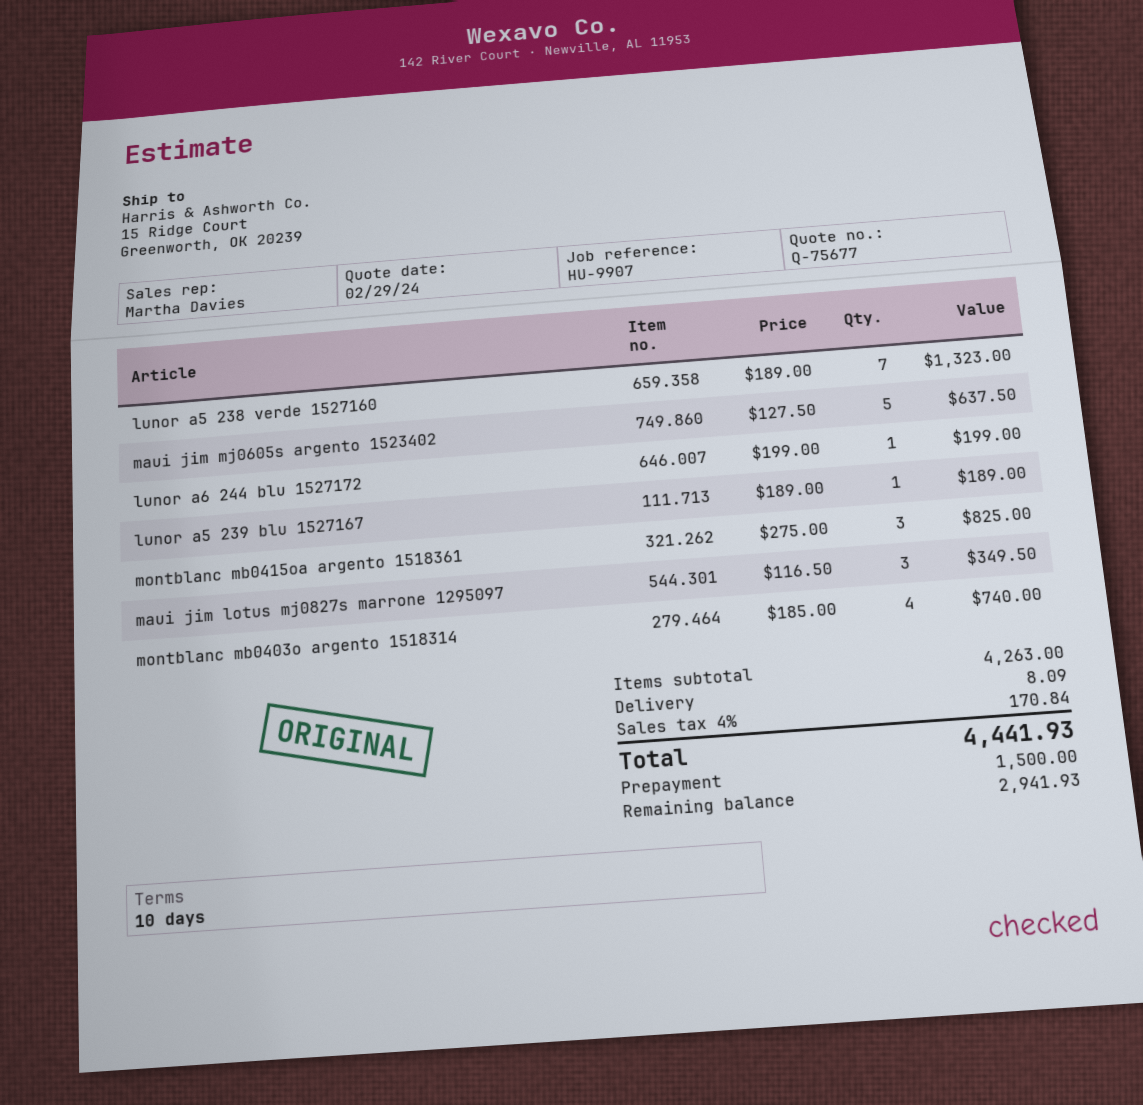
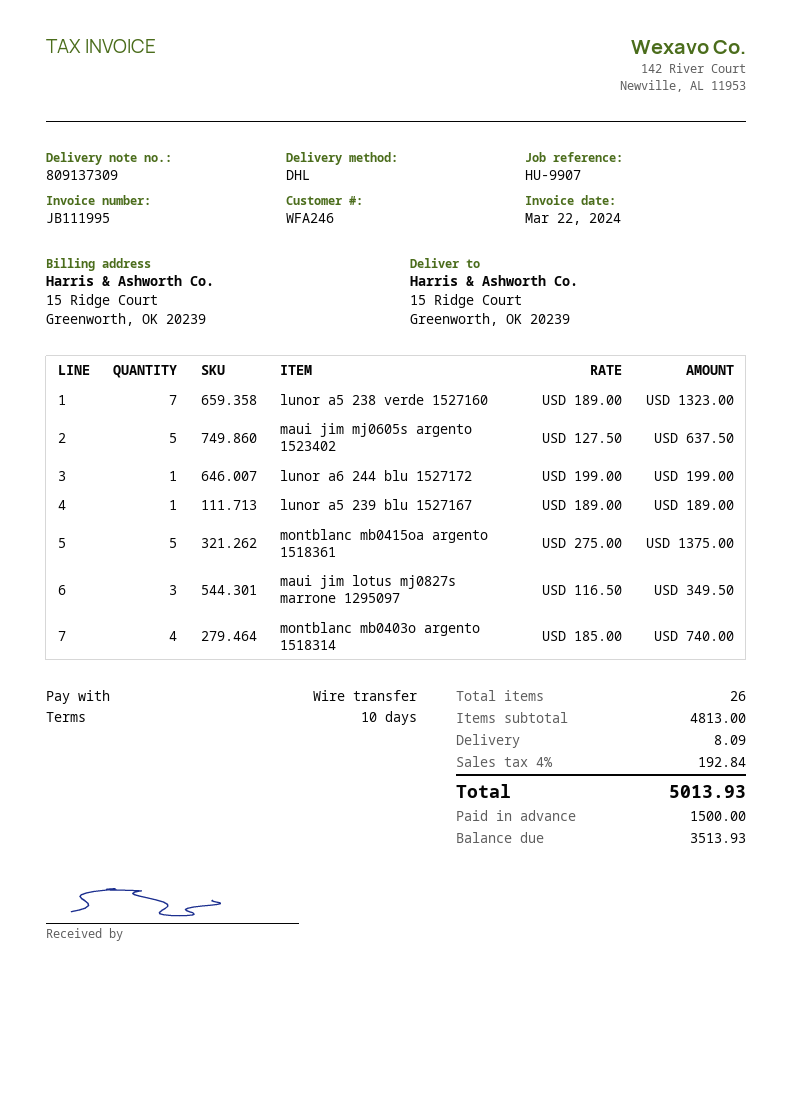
montblanc mb0415oa argento 1518361: 3 x 275.00 = 825.00 -> 5 x 275.00 = 1375.00
subtotal: 4263.00 -> 4813.00
tax: 4% = 170.84 -> 4% = 192.84
total: 4441.93 -> 5013.93
balance: 2941.93 -> 3513.93

